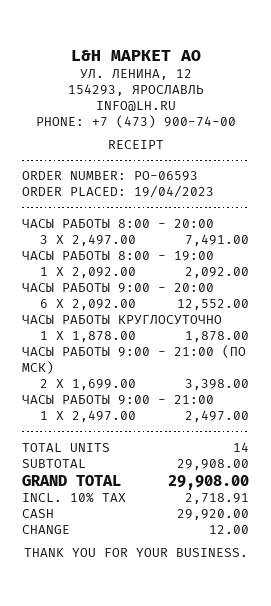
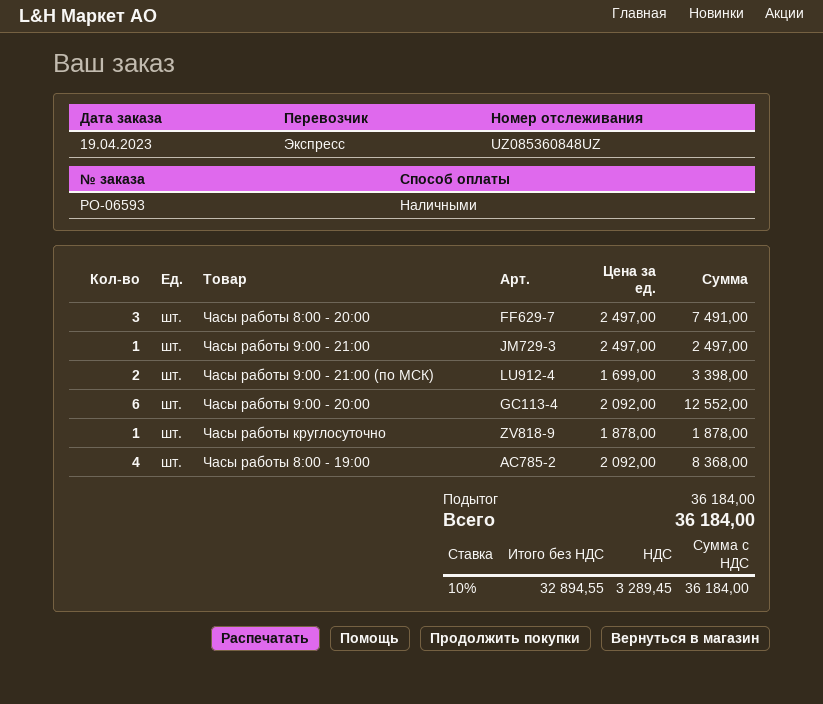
ЧАСЫ РАБОТЫ 8:00 - 19:00: 1 x 2092.00 = 2092.00 -> 4 x 2092.00 = 8368.00
subtotal: 29908.00 -> 36184.00
tax: 10% = 2718.91 -> 10% = 3289.45
total: 29908.00 -> 36184.00

